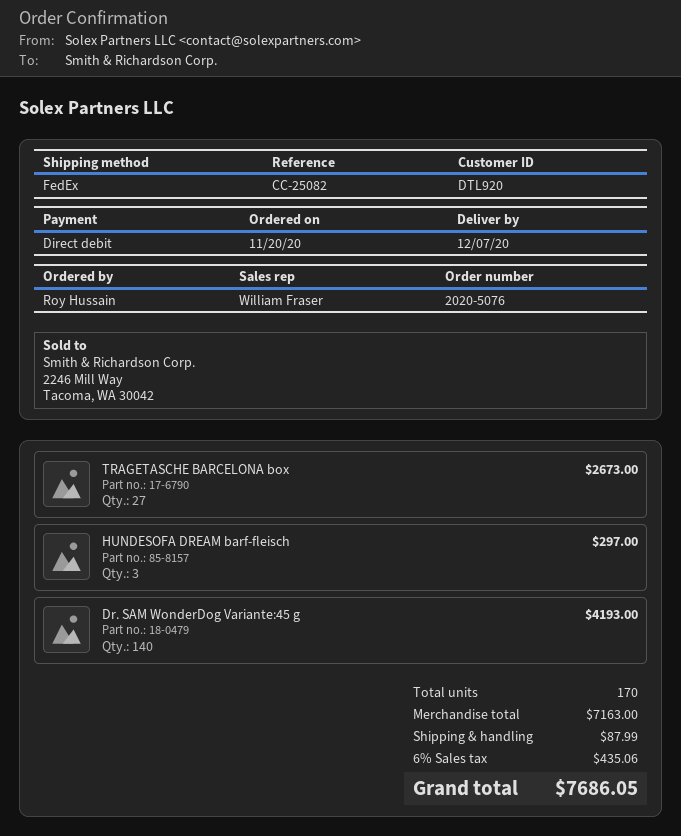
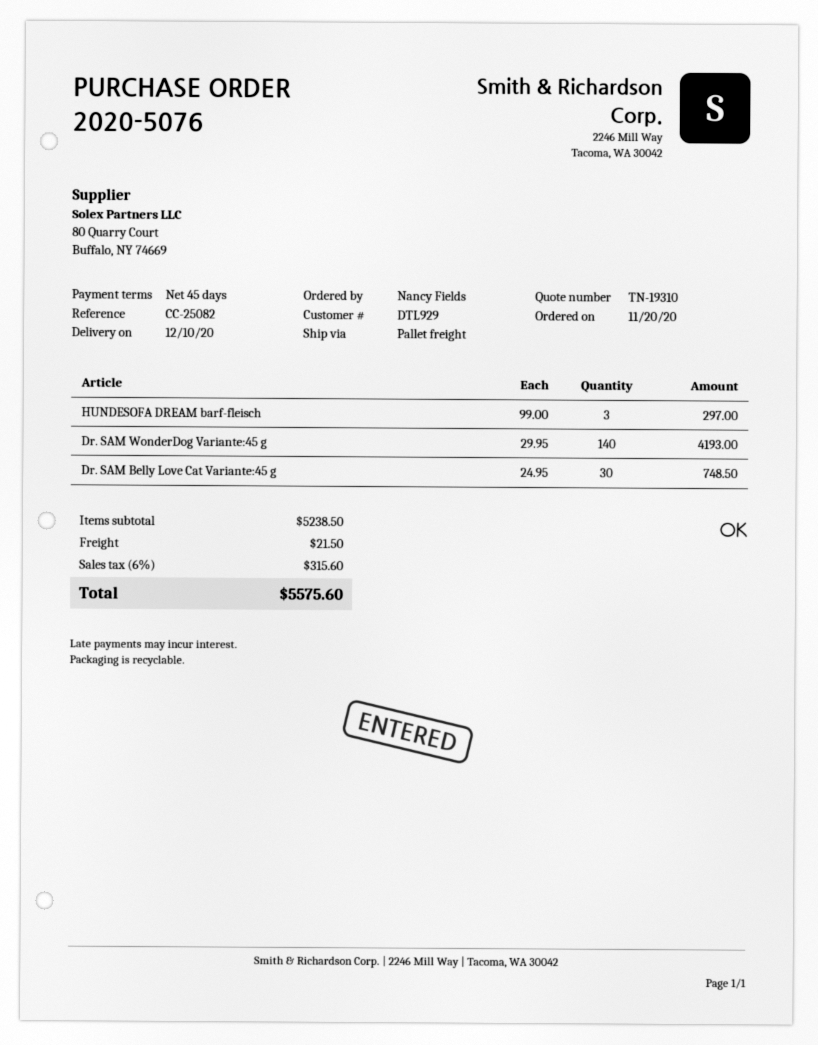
delivery date: 2020-12-07 -> 2020-12-10
customer number: DTL920 -> DTL929
ordered by: Roy Hussain -> Nancy Fields
shipping method: FedEx -> pallet freight
TRAGETASCHE BARCELONA box: 27 for 2673.00 -> none
Dr. SAM Belly Love Cat Variante:45 g: none -> 30 for 748.50
subtotal: 7163.00 -> 5238.50
shipping: 87.99 -> 21.50
tax: 6% = 435.06 -> 6% = 315.60
total: 7686.05 -> 5575.60

